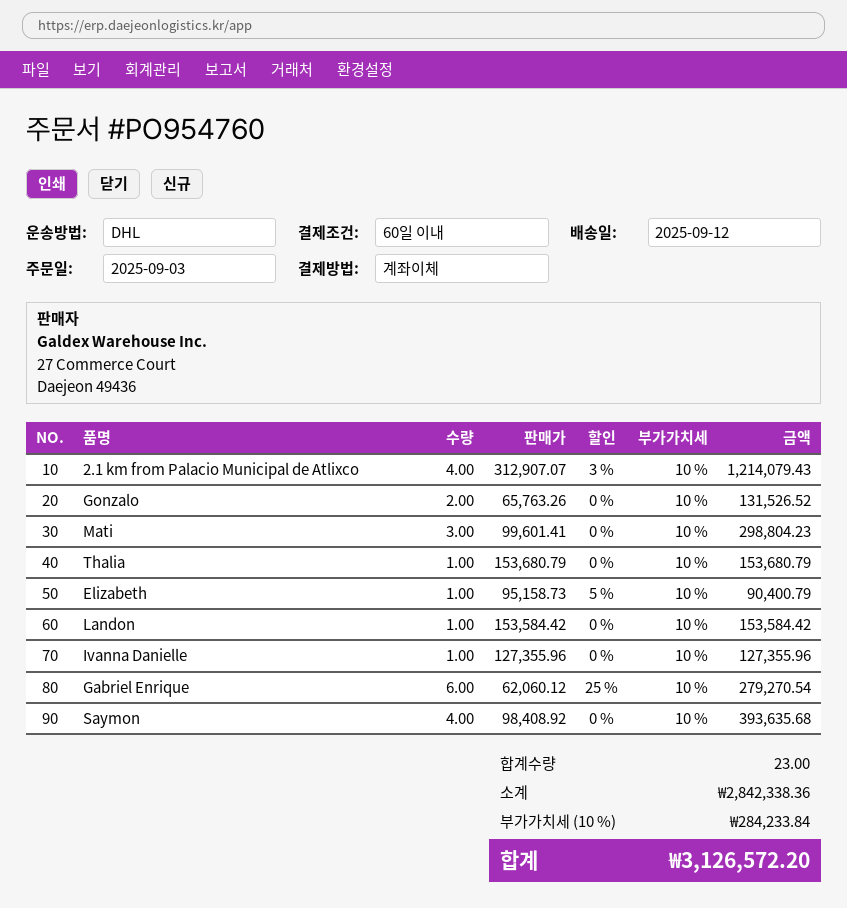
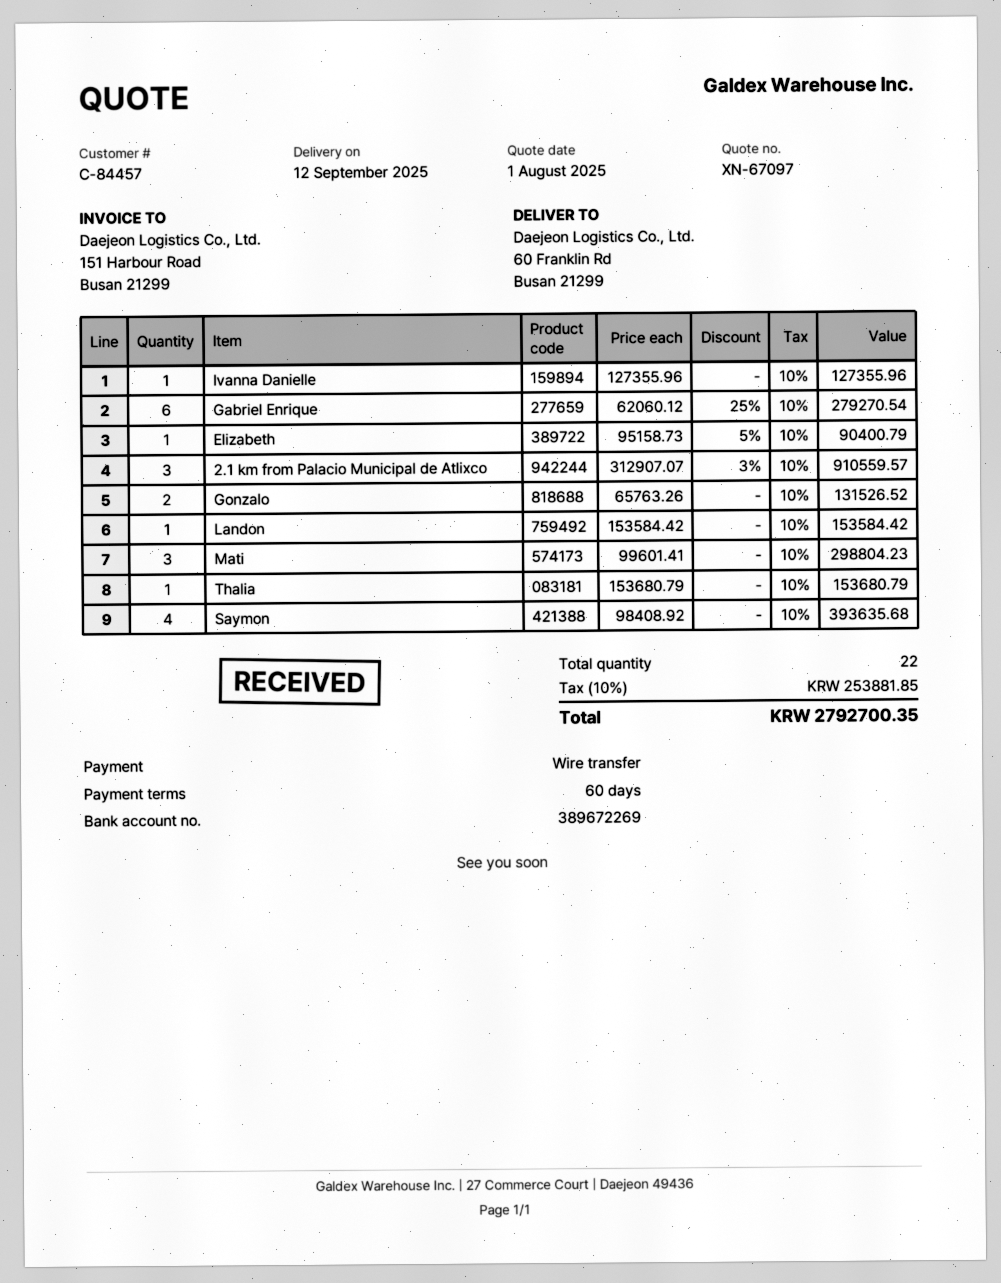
2.1 km from Palacio Municipal de Atlixco: 4 x 312907.07 - 3% = 1214079.43 -> 3 x 312907.07 - 3% = 910559.57
total quantity: 23 -> 22
tax: 10% = 284233.84 -> 10% = 253881.85
total: 3126572.20 -> 2792700.35

